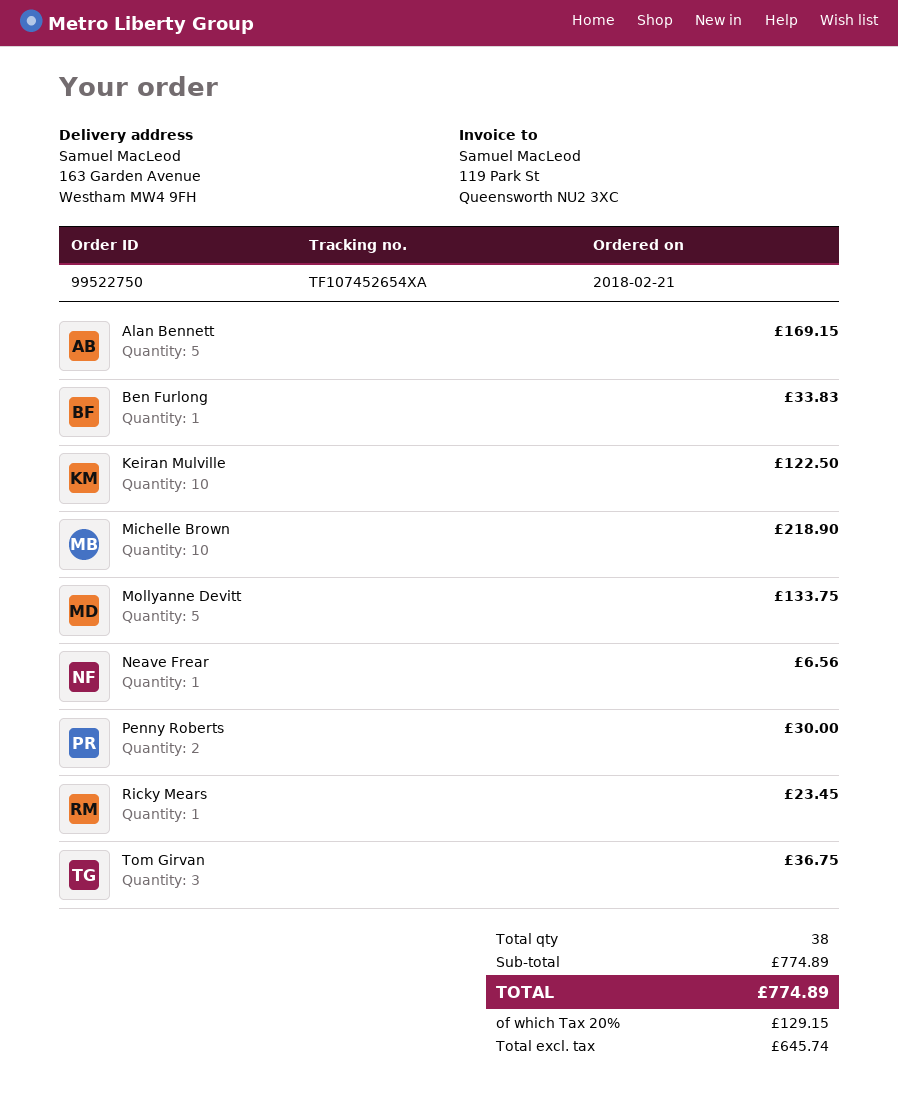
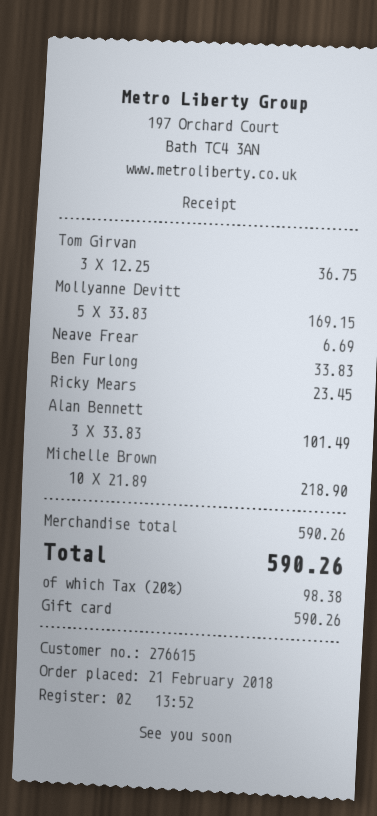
Alan Bennett: 5 for 169.15 -> 3 for 101.49
Keiran Mulville: 10 for 122.50 -> none
Mollyanne Devitt: 5 for 133.75 -> 5 for 169.15
Neave Frear: 1 for 6.56 -> 1 for 6.69
Penny Roberts: 2 for 30.00 -> none
subtotal: 774.89 -> 590.26
tax: 20% = 129.15 -> 20% = 98.38
total: 774.89 -> 590.26

